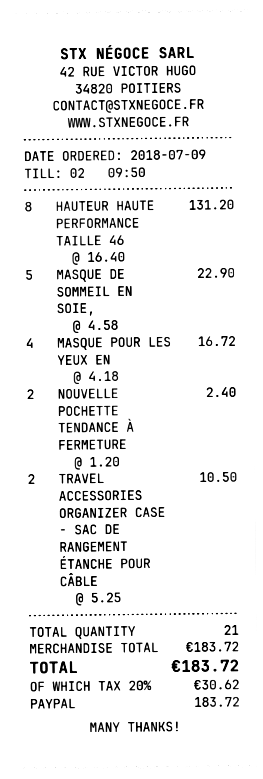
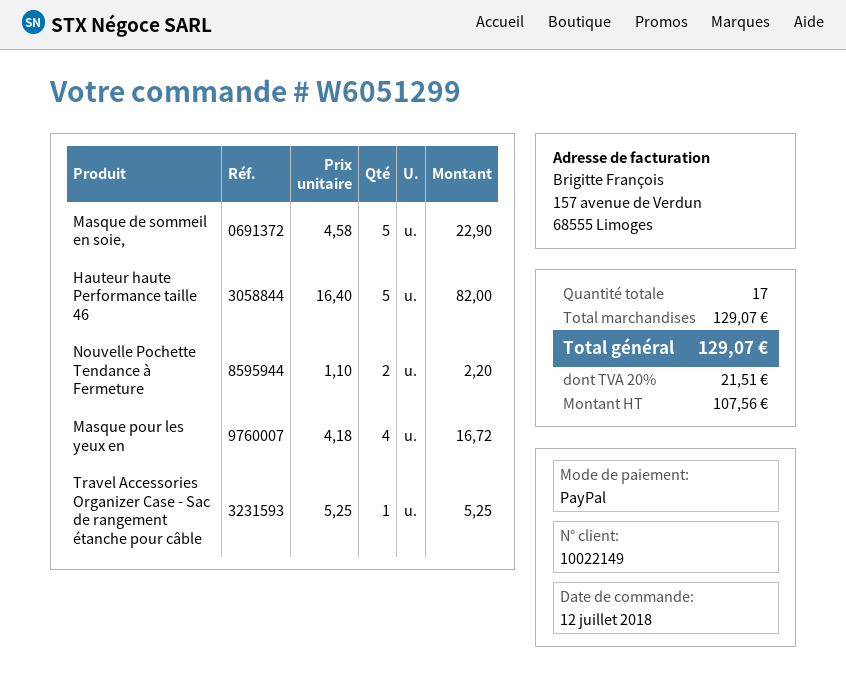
order date: 2018-07-09 -> 2018-07-12
HAUTEUR HAUTE PERFORMANCE TAILLE 46: 8 x 16.40 = 131.20 -> 5 x 16.40 = 82.00
NOUVELLE POCHETTE TENDANCE À FERMETURE: 2 x 1.20 = 2.40 -> 2 x 1.10 = 2.20
TRAVEL ACCESSORIES ORGANIZER CASE - SAC DE RANGEMENT ÉTANCHE POUR CÂBLE: 2 x 5.25 = 10.50 -> 1 x 5.25 = 5.25
total quantity: 21 -> 17
subtotal: 183.72 -> 129.07
tax: 20% = 30.62 -> 20% = 21.51
total: 183.72 -> 129.07

